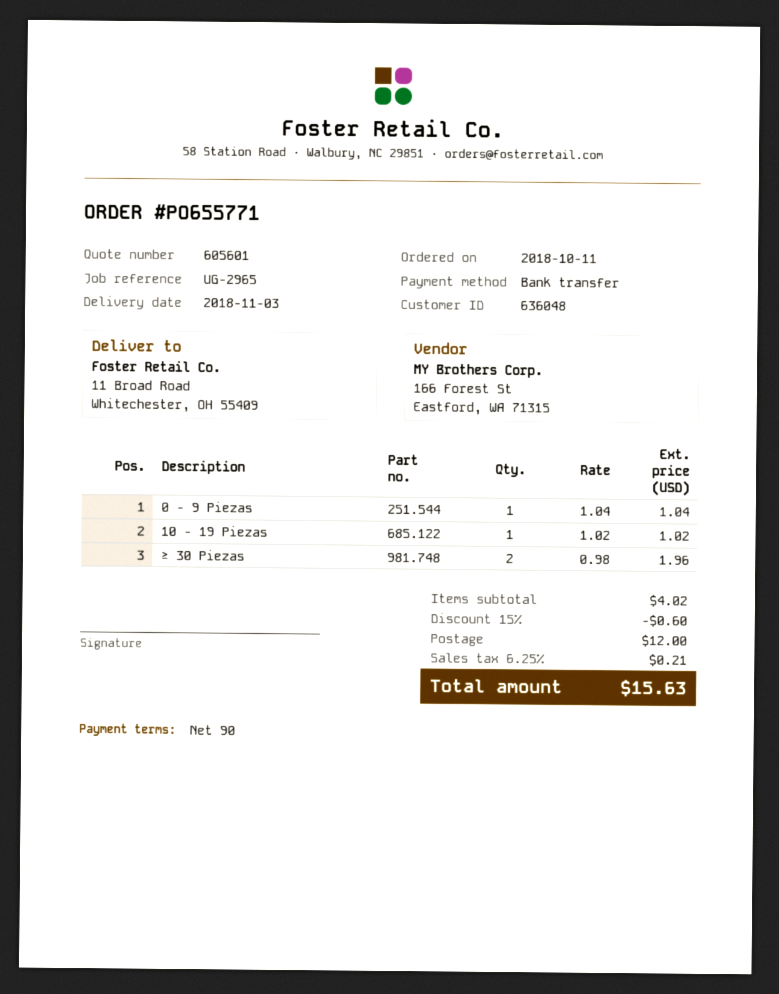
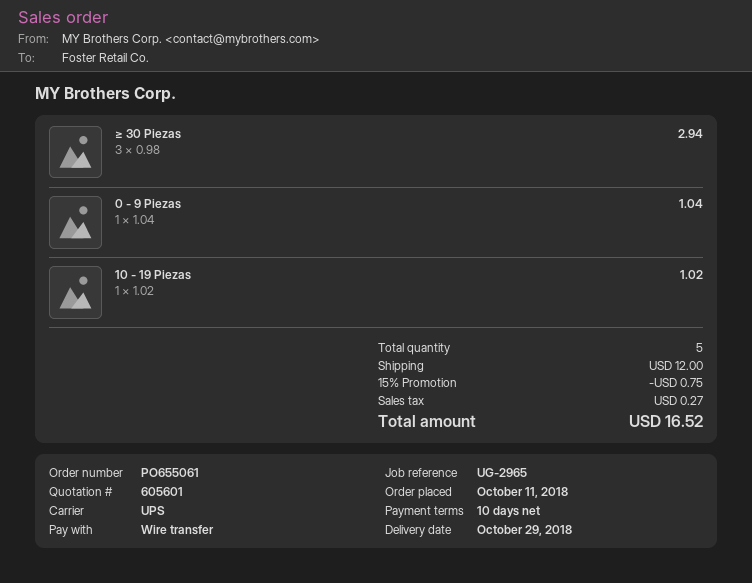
order number: PO655771 -> PO655061
delivery date: 2018-11-03 -> 2018-10-29
payment terms: 90 days -> 10 days
≥ 30 Piezas: 2 x 0.98 = 1.96 -> 3 x 0.98 = 2.94
discount: 15% = 0.60 -> 15% = 0.75
tax: 0.21 -> 0.27
total: 15.63 -> 16.52

